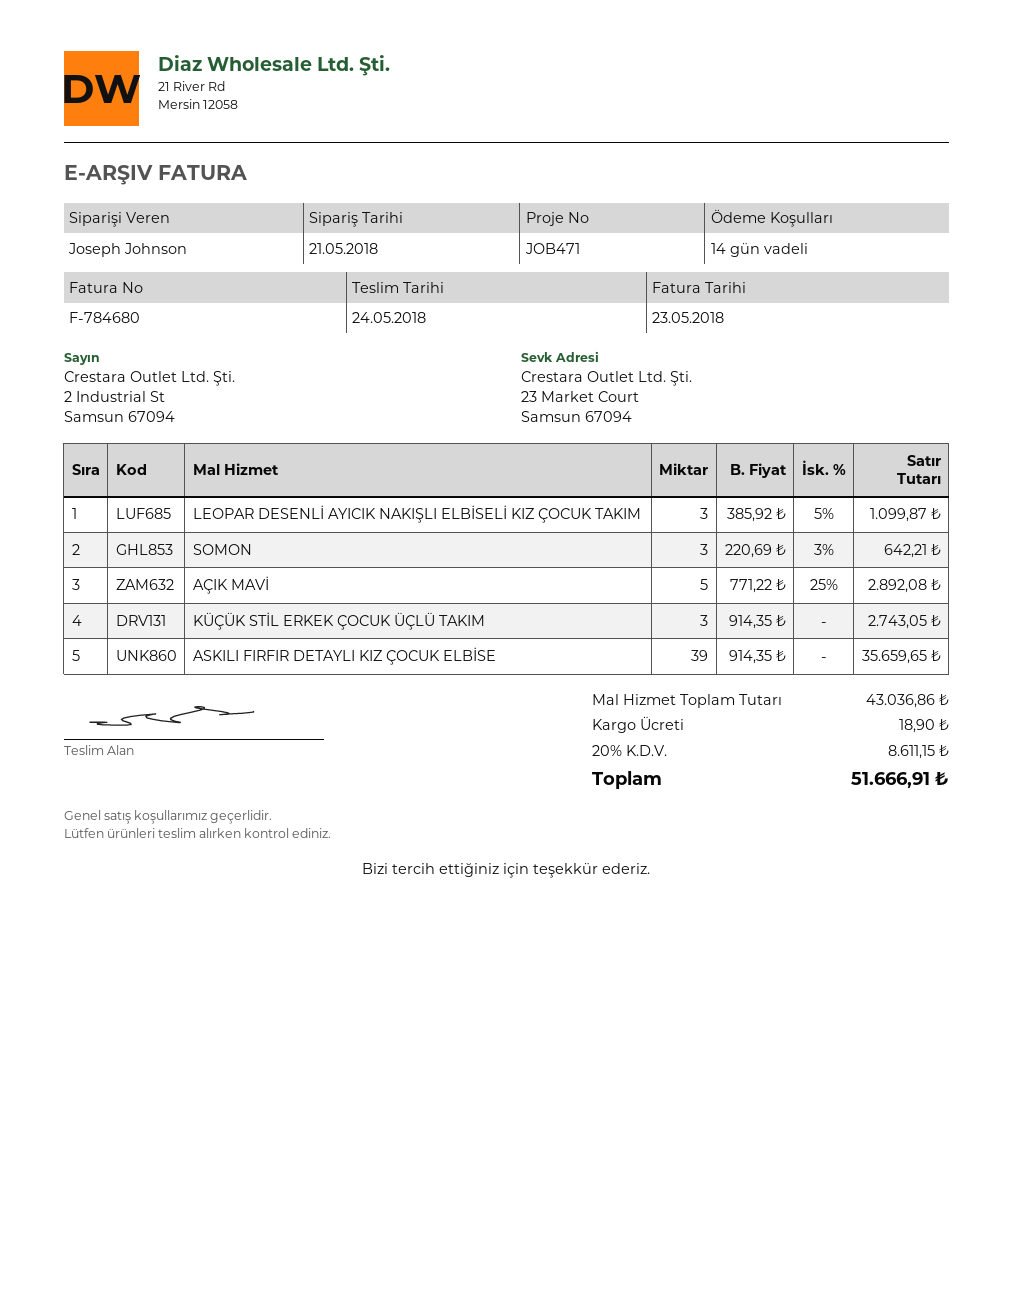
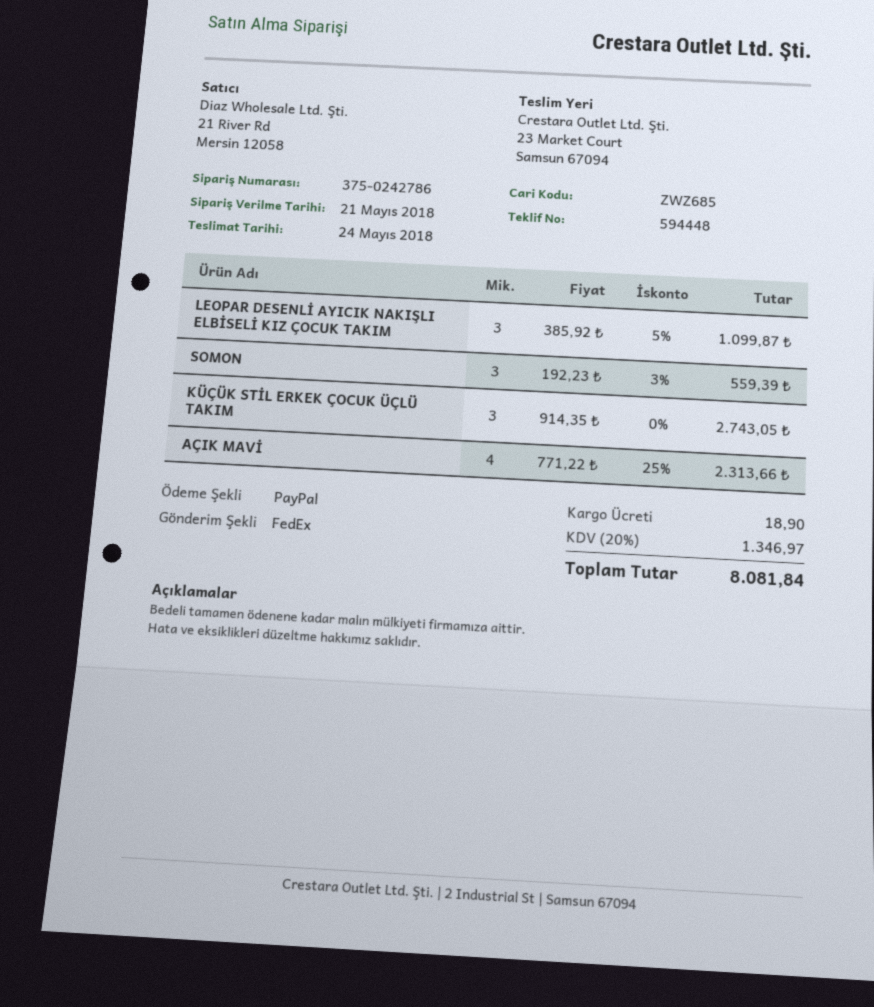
SOMON: 3 x 220.69 - 3% = 642.21 -> 3 x 192.23 - 3% = 559.39
AÇIK MAVİ: 5 x 771.22 - 25% = 2892.08 -> 4 x 771.22 - 25% = 2313.66
ASKILI FIRFIR DETAYLI KIZ ÇOCUK ELBİSE: 39 x 914.35 = 35659.65 -> none
tax: 20% = 8611.15 -> 20% = 1346.97
total: 51666.91 -> 8081.84

